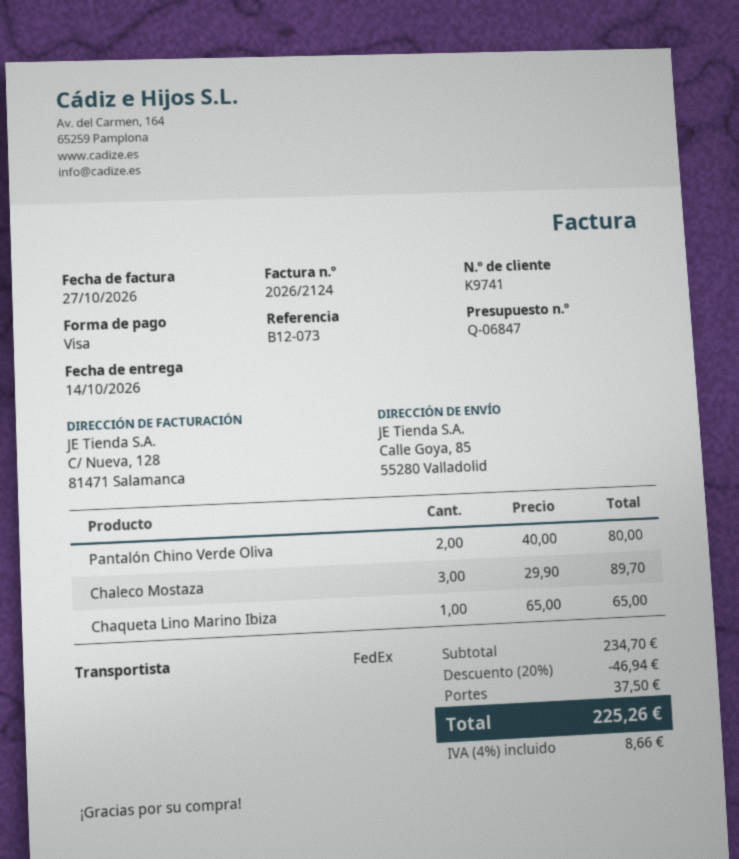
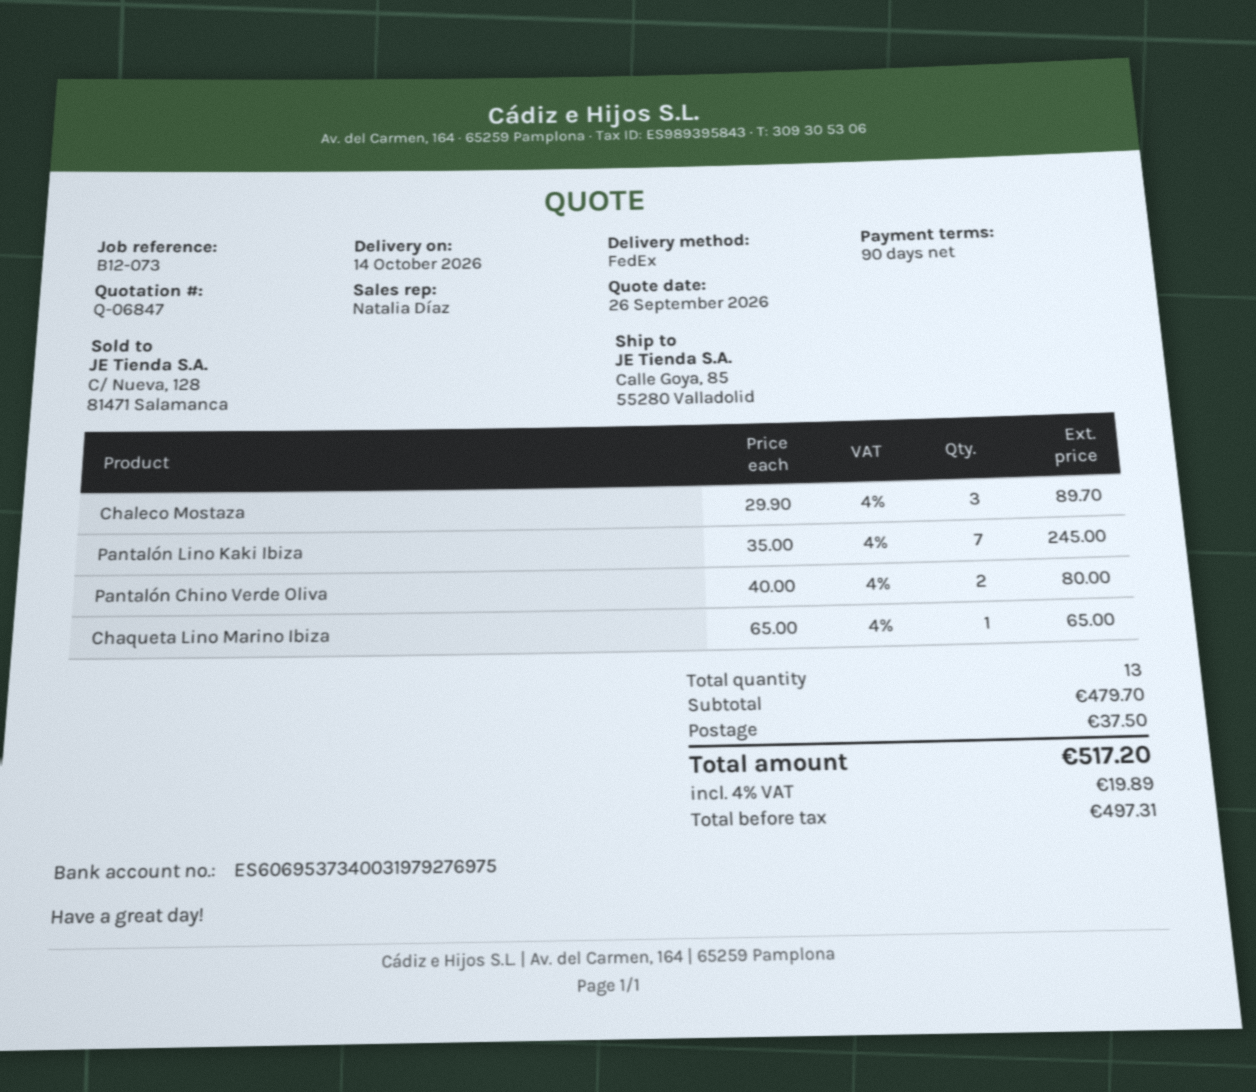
Pantalón Lino Kaki Ibiza: none -> 7 x 35.00 = 245.00
subtotal: 234.70 -> 479.70
discount: 20% = 46.94 -> none
tax: 4% = 8.66 -> 4% = 19.89
total: 225.26 -> 517.20

